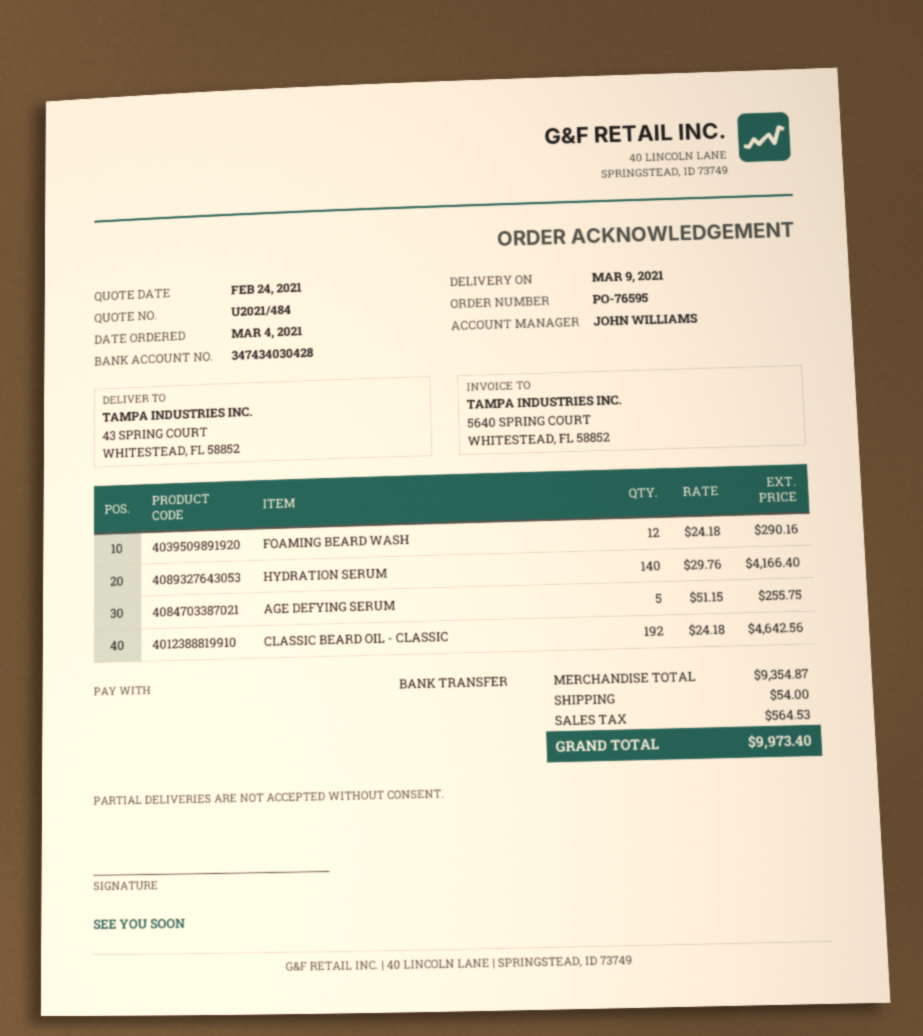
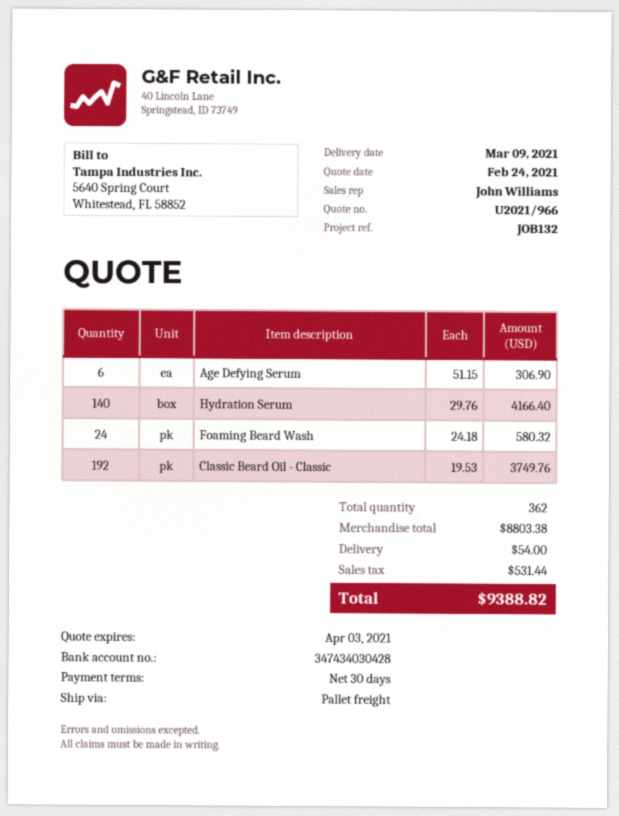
quote number: U2021/484 -> U2021/966
FOAMING BEARD WASH: 12 x 24.18 = 290.16 -> 24 x 24.18 = 580.32
AGE DEFYING SERUM: 5 x 51.15 = 255.75 -> 6 x 51.15 = 306.90
CLASSIC BEARD OIL - CLASSIC: 192 x 24.18 = 4642.56 -> 192 x 19.53 = 3749.76
subtotal: 9354.87 -> 8803.38
tax: 564.53 -> 531.44
total: 9973.40 -> 9388.82

